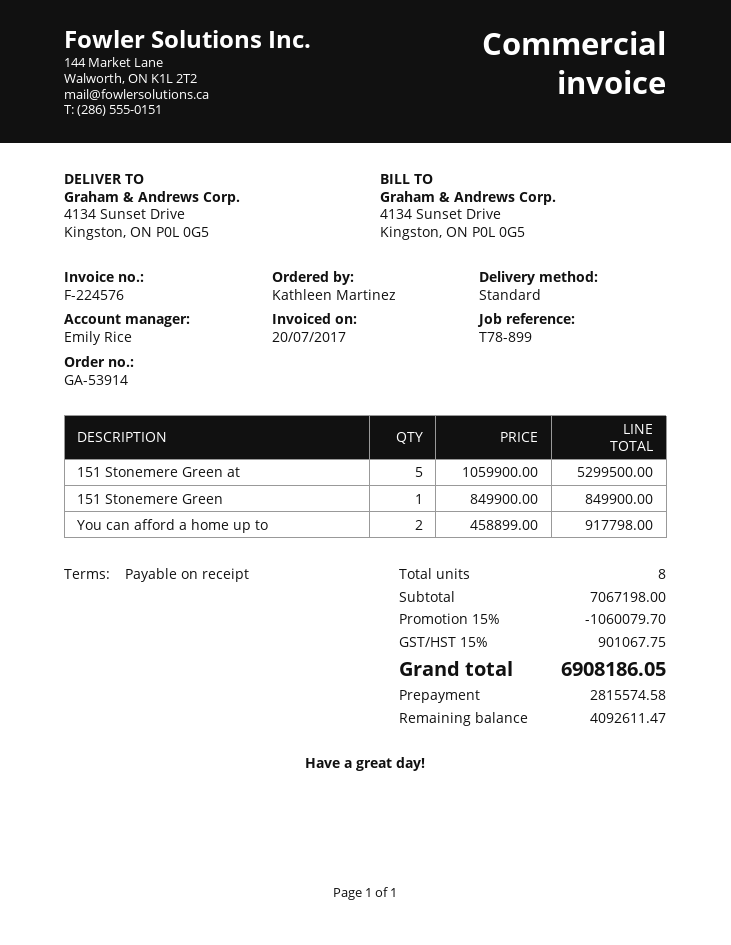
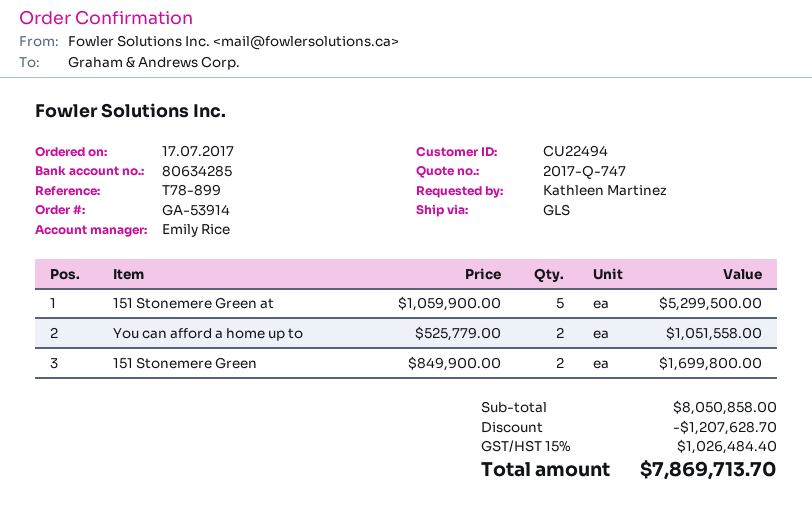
shipping method: standard -> GLS
151 Stonemere Green: 1 x 849900.00 = 849900.00 -> 2 x 849900.00 = 1699800.00
You can afford a home up to: 2 x 458899.00 = 917798.00 -> 2 x 525779.00 = 1051558.00
subtotal: 7067198.00 -> 8050858.00
discount: 1060079.70 -> 1207628.70
tax: 15% = 901067.75 -> 15% = 1026484.40
total: 6908186.05 -> 7869713.70

